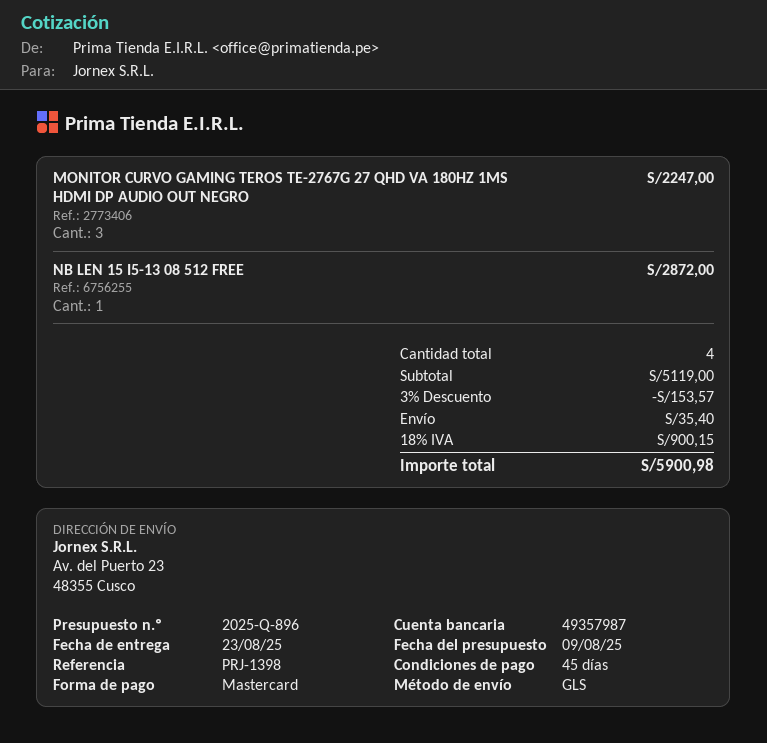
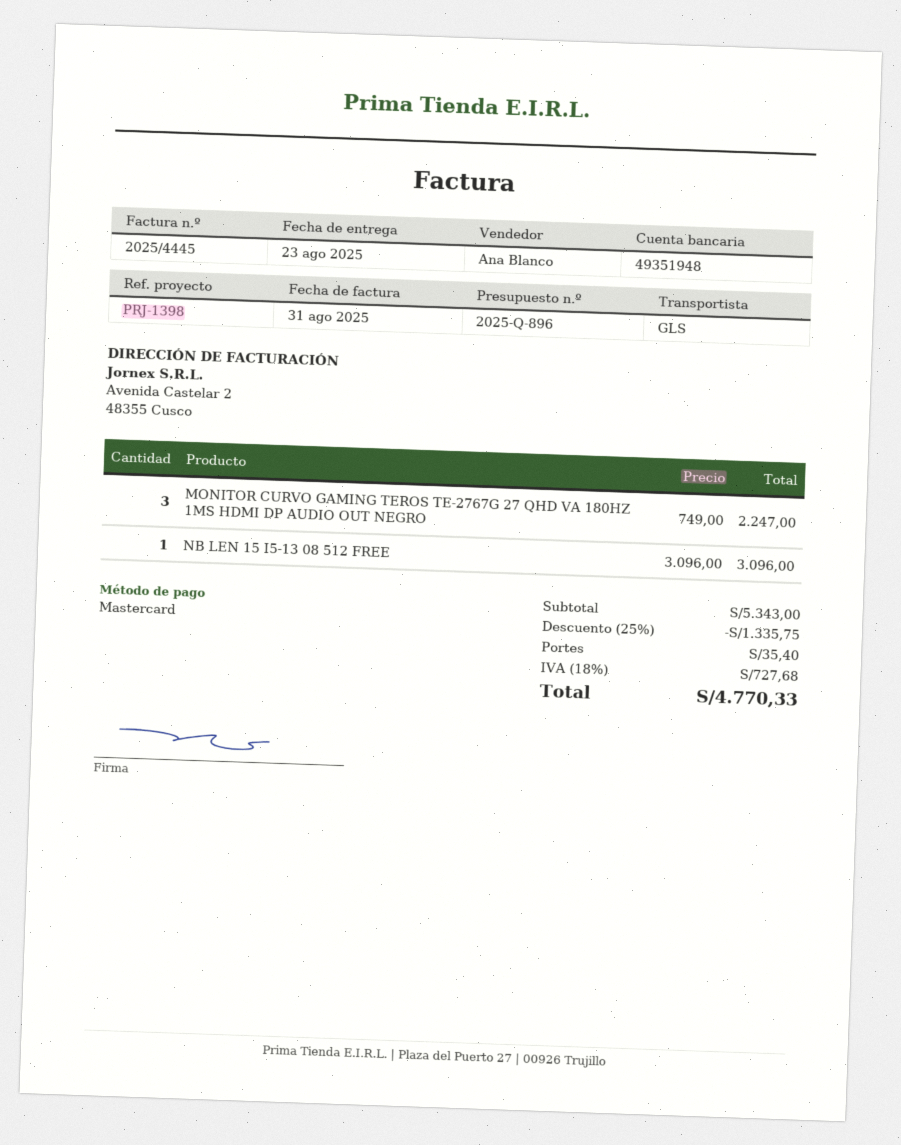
bank account: 49357987 -> 49351948
NB LEN 15 I5-13 08 512 FREE: 1 for 2872.00 -> 1 for 3096.00
subtotal: 5119.00 -> 5343.00
discount: 3% = 153.57 -> 25% = 1335.75
tax: 18% = 900.15 -> 18% = 727.68
total: 5900.98 -> 4770.33

